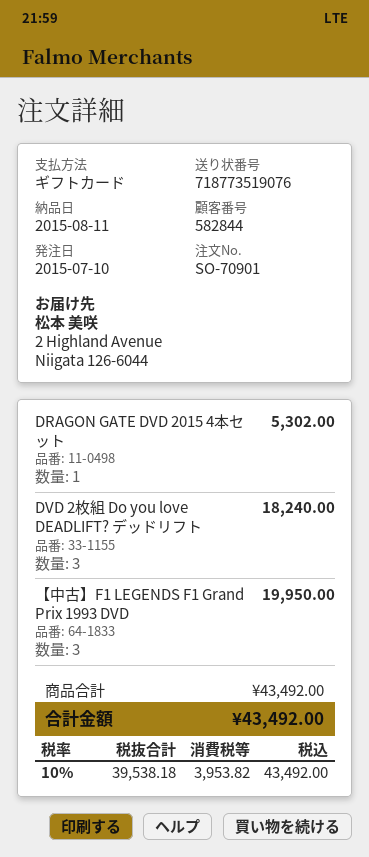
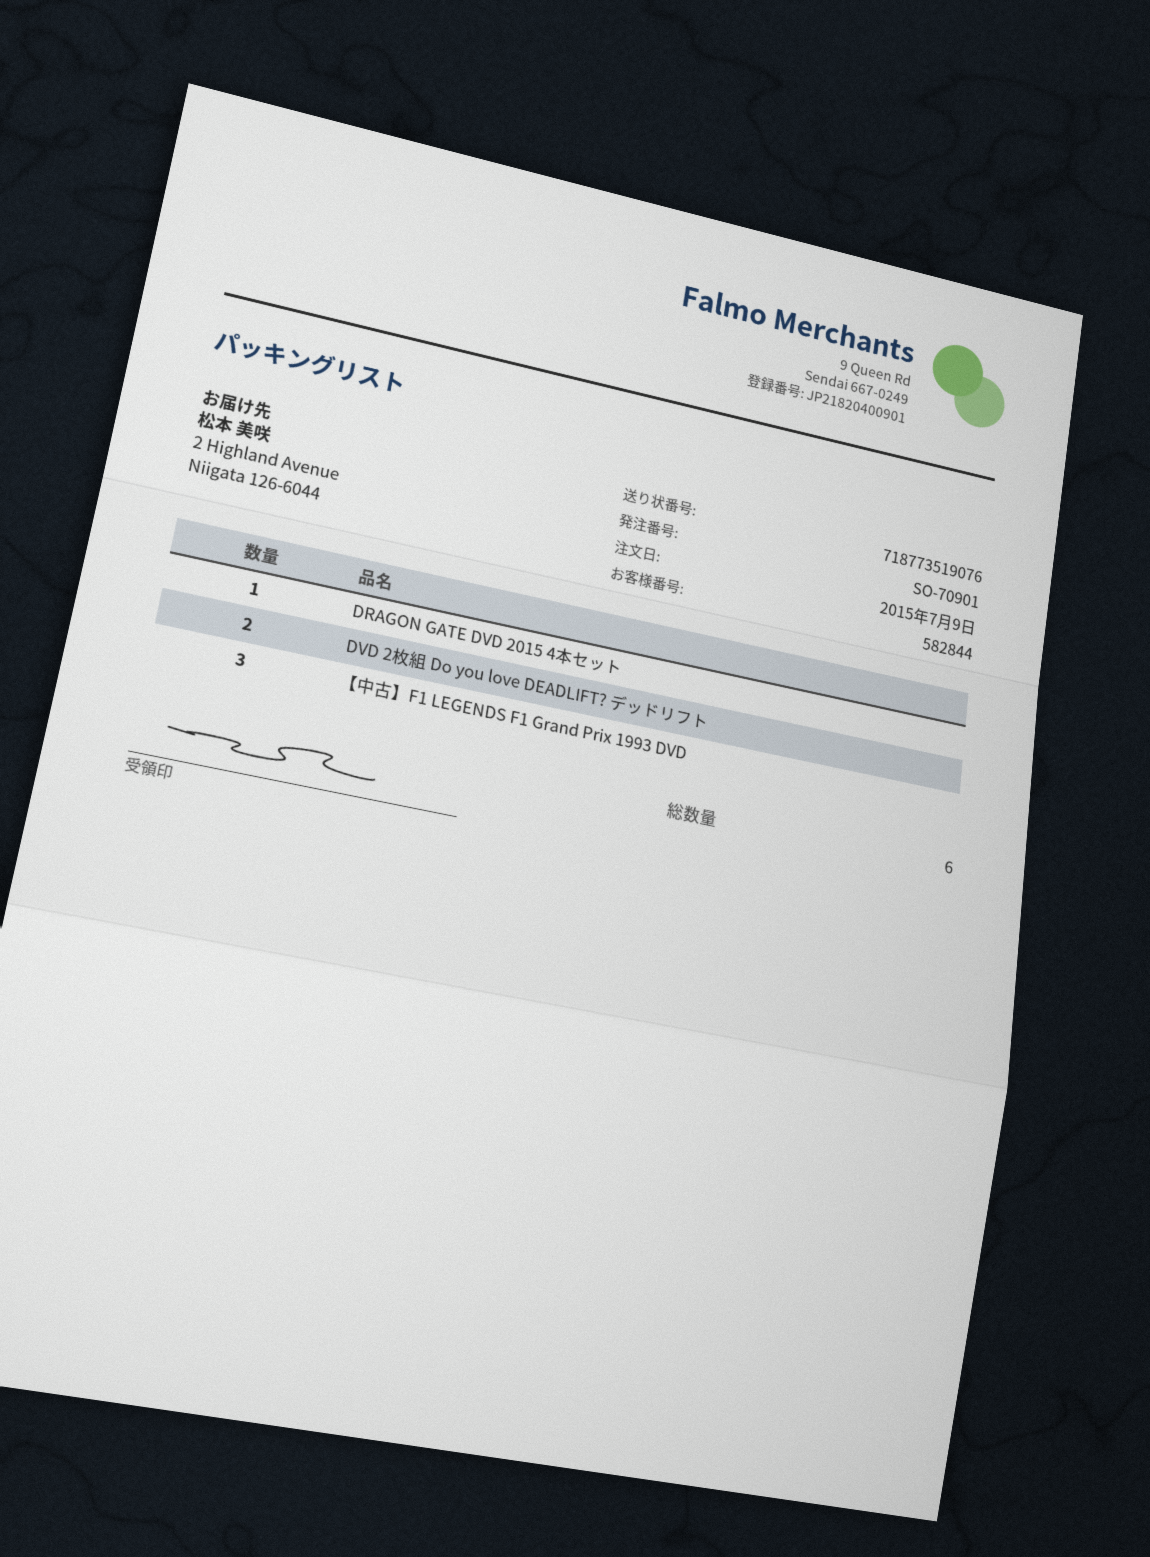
order date: 2015-07-10 -> 2015-07-09
DVD 2枚組 Do you love DEADLIFT? デッドリフト: 3 -> 2

